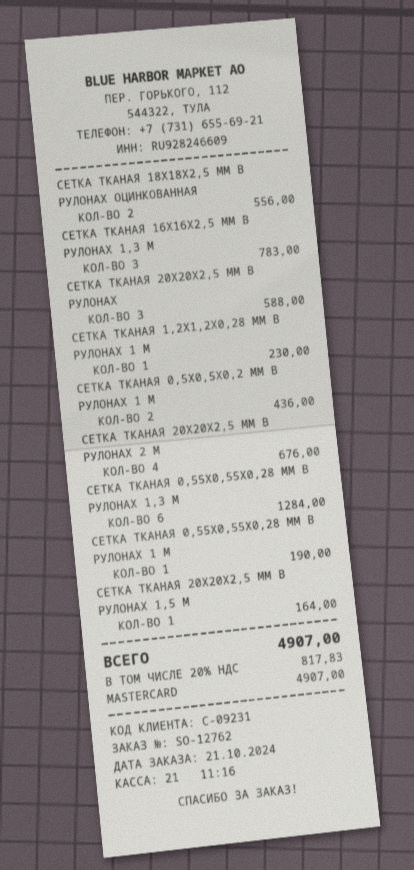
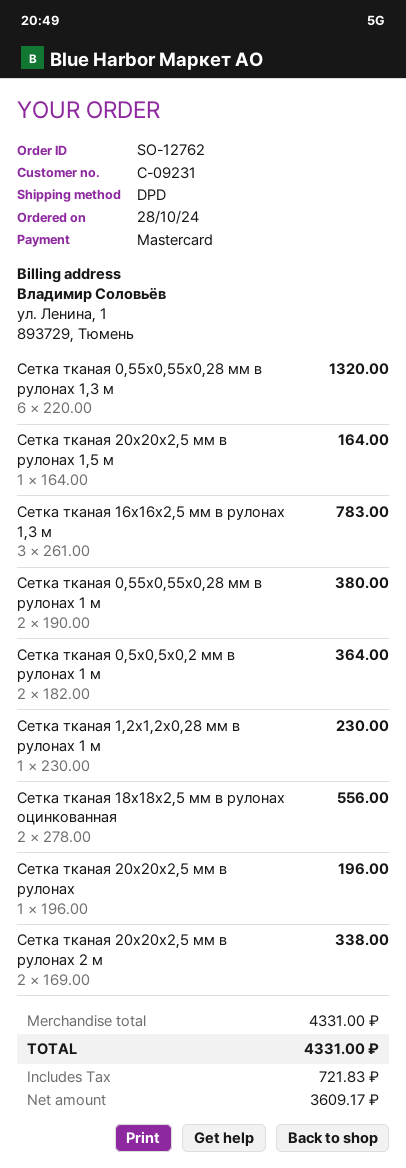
order date: 2024-10-21 -> 2024-10-28
СЕТКА ТКАНАЯ 20Х20Х2,5 ММ В РУЛОНАХ: 3 for 588.00 -> 1 for 196.00
СЕТКА ТКАНАЯ 0,5Х0,5Х0,2 ММ В РУЛОНАХ 1 М: 2 for 436.00 -> 2 for 364.00
СЕТКА ТКАНАЯ 20Х20Х2,5 ММ В РУЛОНАХ 2 М: 4 for 676.00 -> 2 for 338.00
СЕТКА ТКАНАЯ 0,55Х0,55Х0,28 ММ В РУЛОНАХ 1,3 М: 6 for 1284.00 -> 6 for 1320.00
СЕТКА ТКАНАЯ 0,55Х0,55Х0,28 ММ В РУЛОНАХ 1 М: 1 for 190.00 -> 2 for 380.00
tax: 817.83 -> 721.83
total: 4907.00 -> 4331.00

